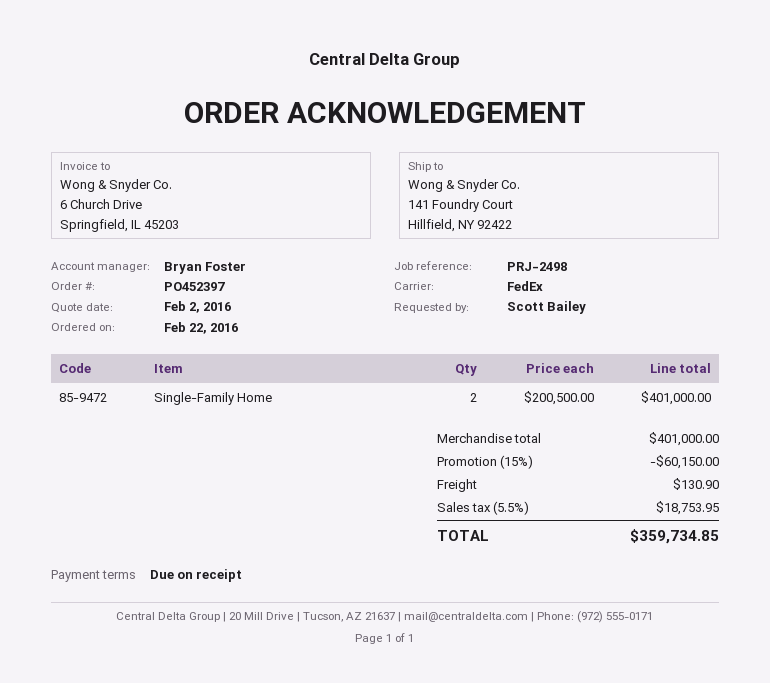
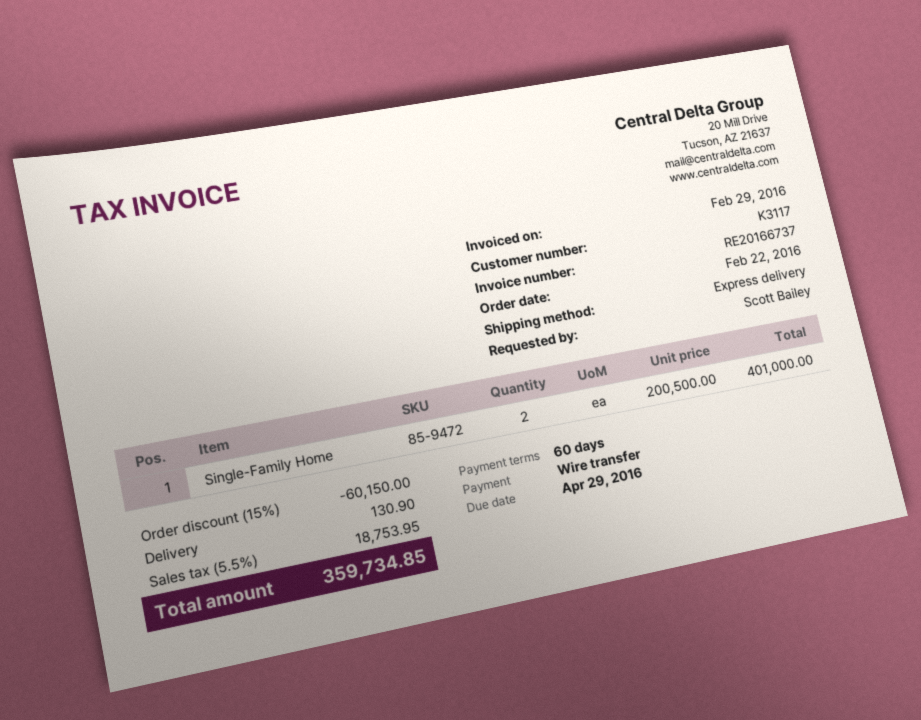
payment terms: on receipt -> 60 days
shipping method: FedEx -> express

